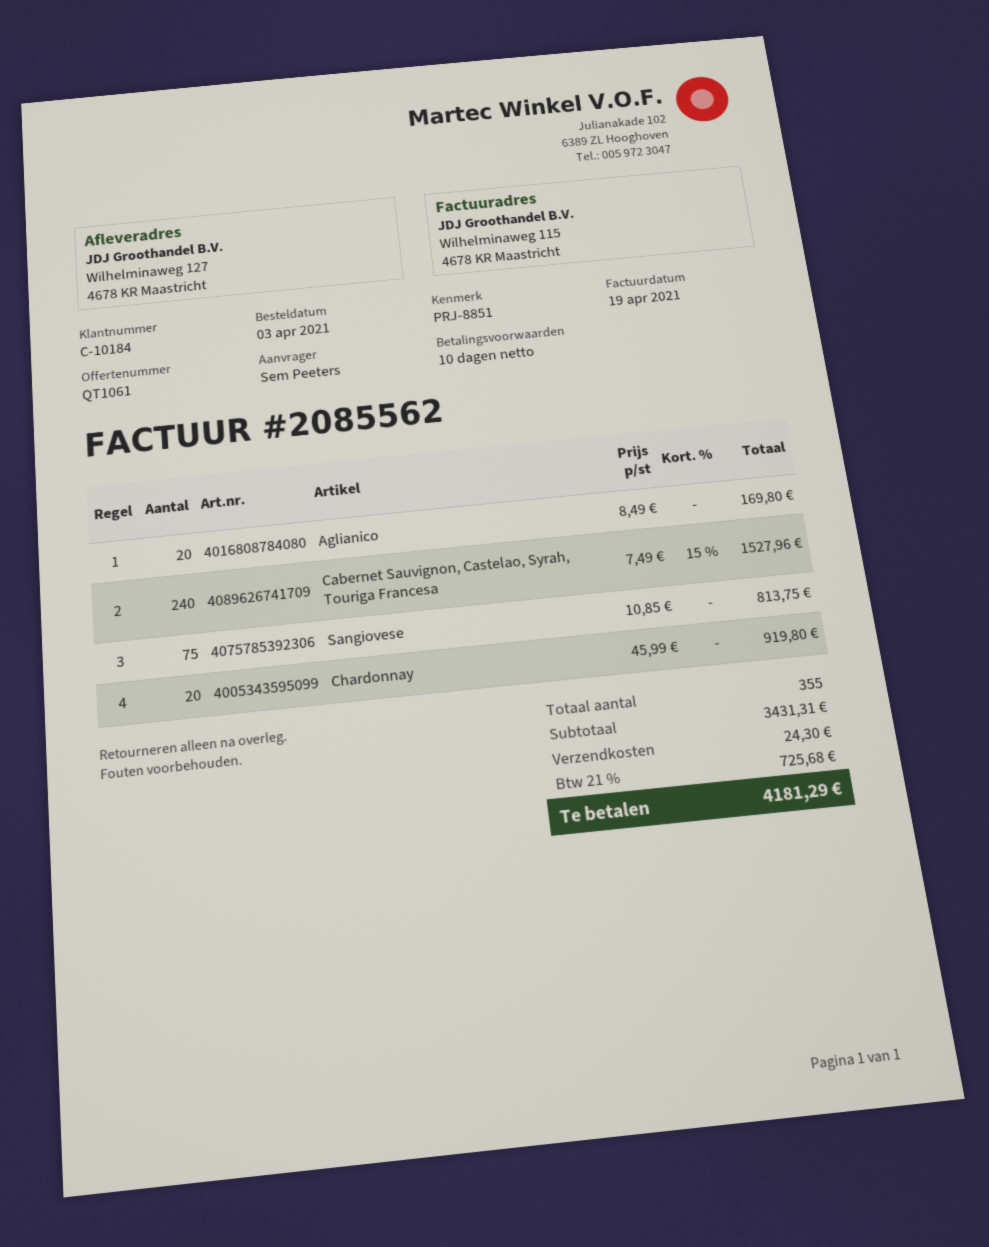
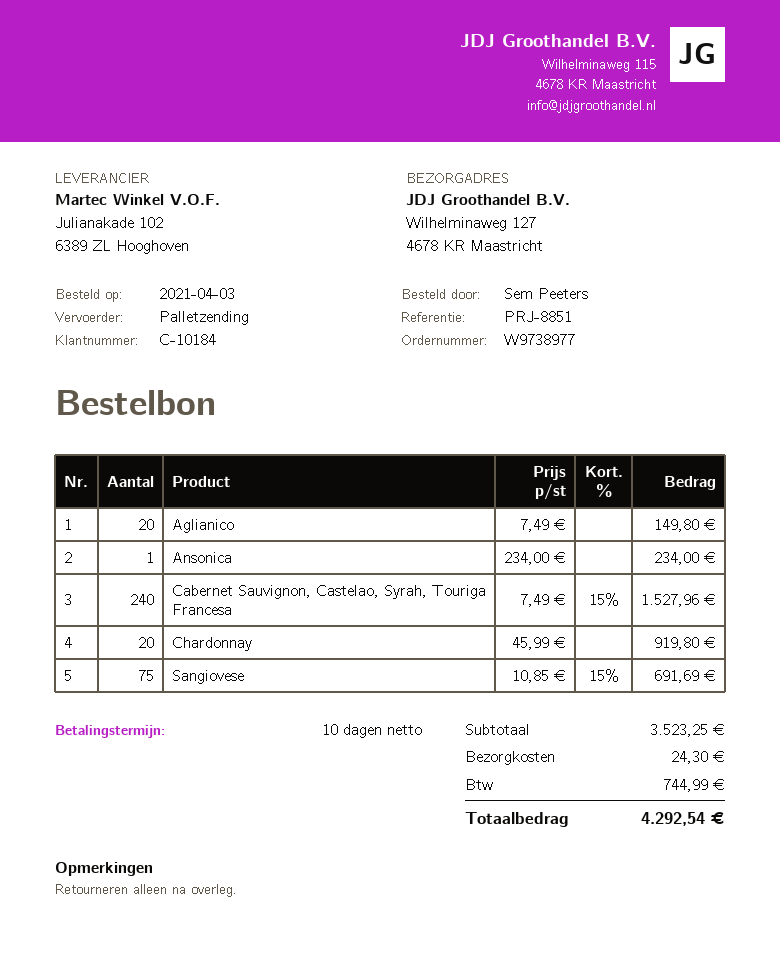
Aglianico: 20 x 8.49 = 169.80 -> 20 x 7.49 = 149.80
Sangiovese: 75 x 10.85 = 813.75 -> 75 x 10.85 - 15% = 691.69
Ansonica: none -> 1 x 234.00 = 234.00
subtotal: 3431.31 -> 3523.25
tax: 725.68 -> 744.99
total: 4181.29 -> 4292.54

